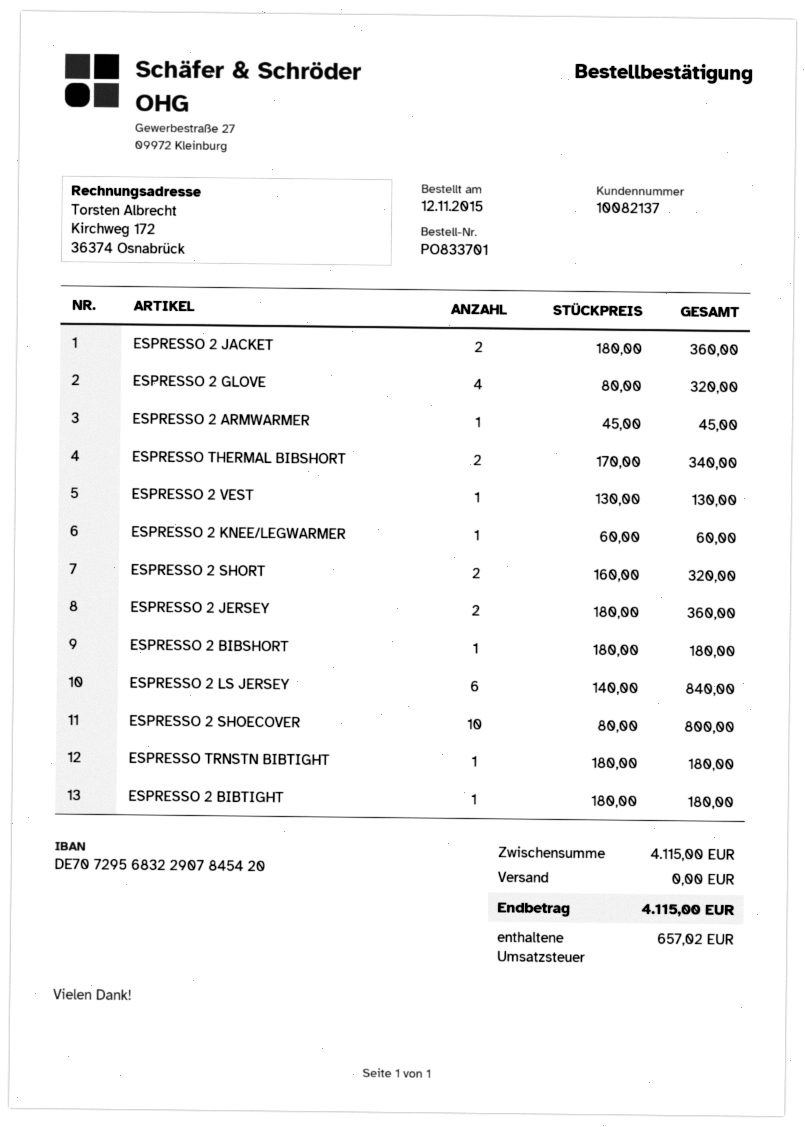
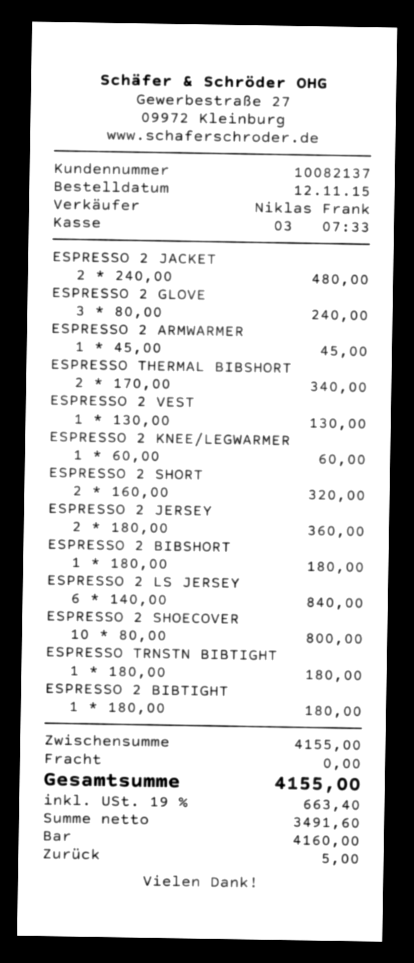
ESPRESSO 2 JACKET: 2 x 180.00 = 360.00 -> 2 x 240.00 = 480.00
ESPRESSO 2 GLOVE: 4 x 80.00 = 320.00 -> 3 x 80.00 = 240.00
subtotal: 4115.00 -> 4155.00
tax: 657.02 -> 663.40
total: 4115.00 -> 4155.00

